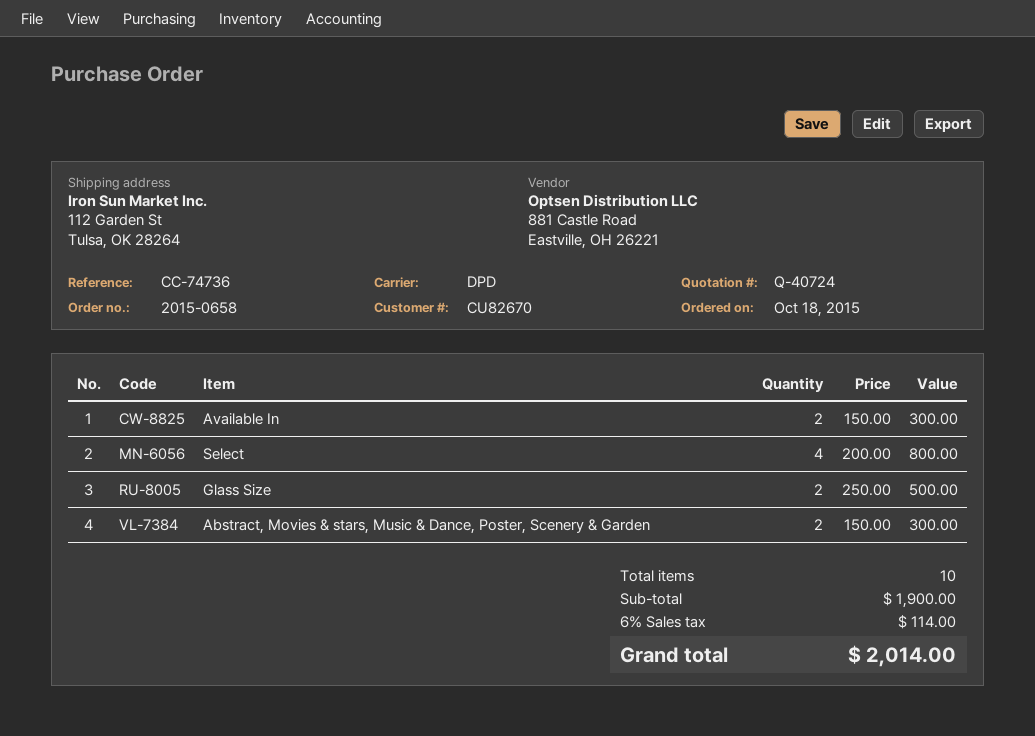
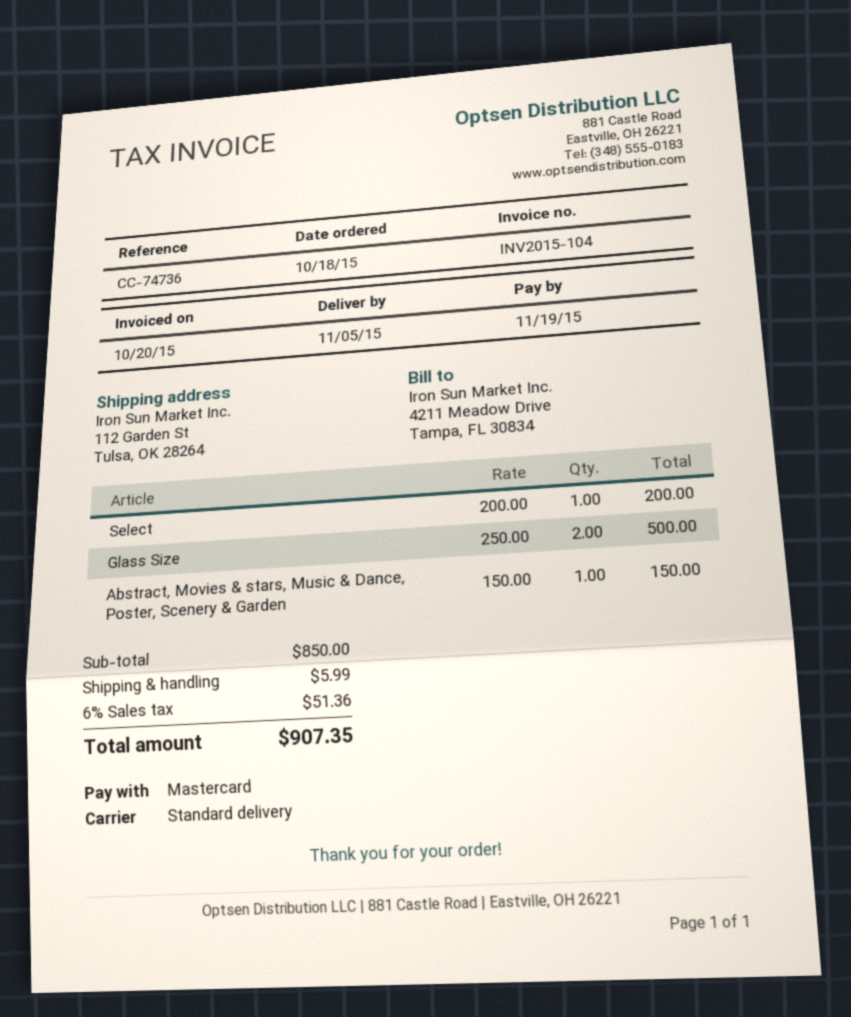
shipping method: DPD -> standard
Available In: 2 x 150.00 = 300.00 -> none
Select: 4 x 200.00 = 800.00 -> 1 x 200.00 = 200.00
Abstract, Movies & stars, Music & Dance, Poster, Scenery & Garden: 2 x 150.00 = 300.00 -> 1 x 150.00 = 150.00
subtotal: 1900.00 -> 850.00
shipping: none -> 5.99
tax: 6% = 114.00 -> 6% = 51.36
total: 2014.00 -> 907.35

